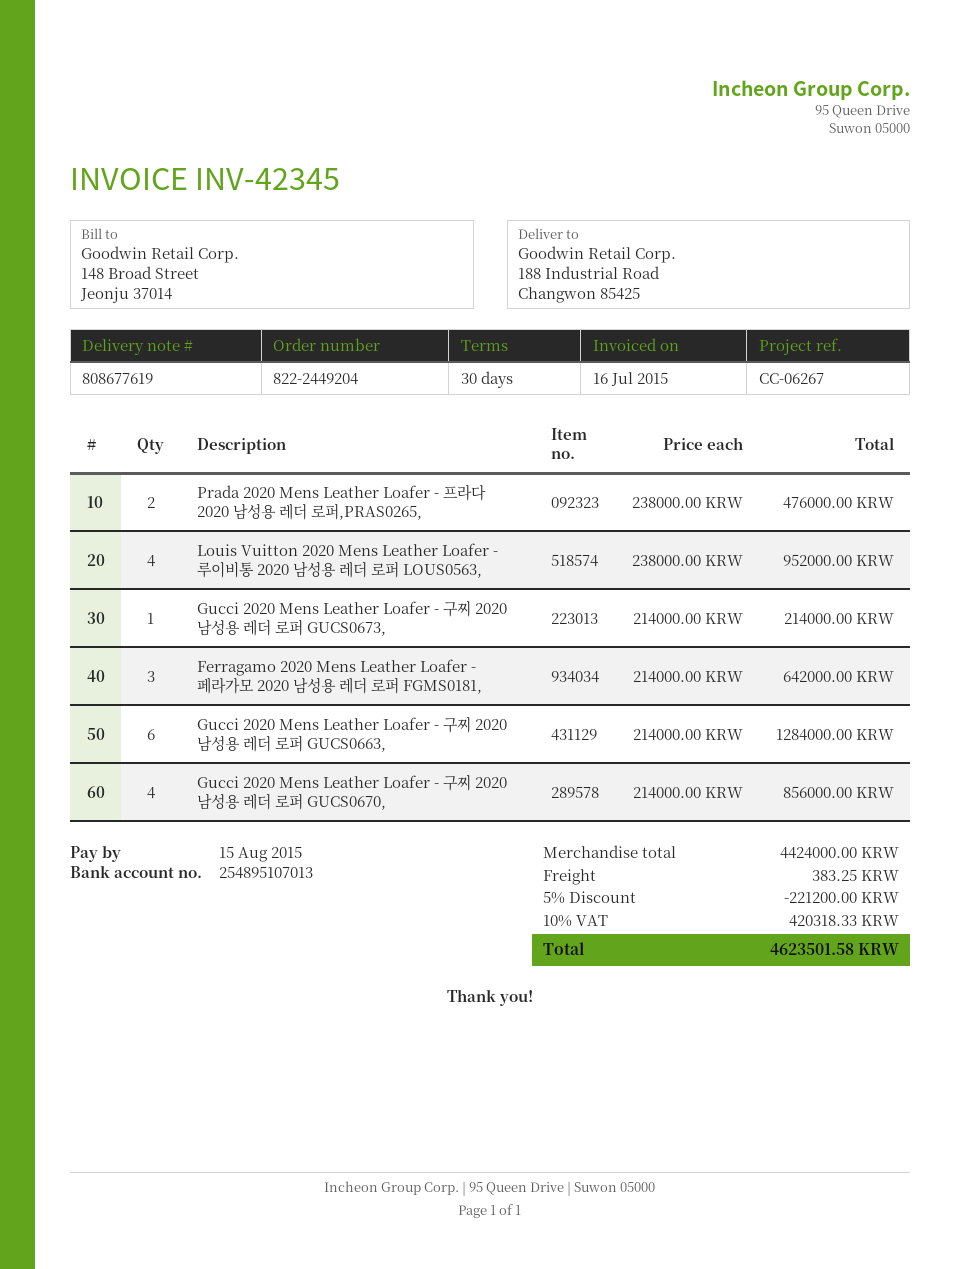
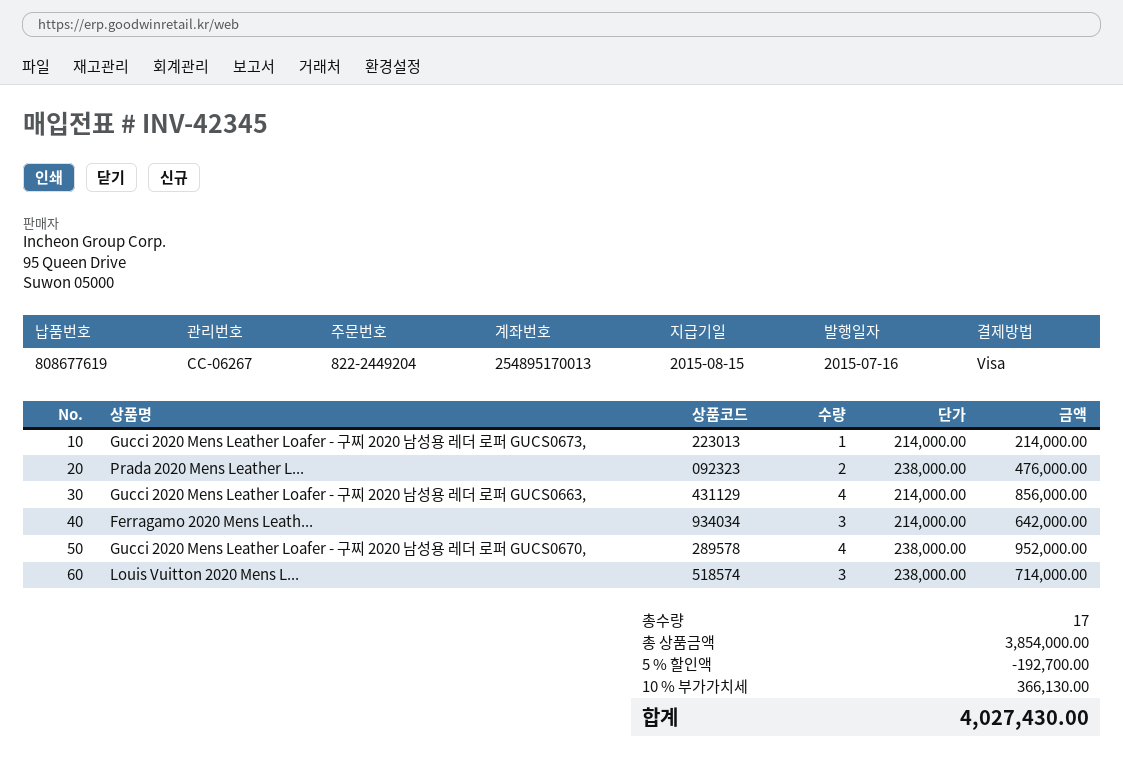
bank account: 254895107013 -> 254895170013
Louis Vuitton 2020 Mens Leather Loafer - 루이비통 2020 남성용 레더 로퍼 LOUS0563,: 4 x 238000.00 = 952000.00 -> 3 x 238000.00 = 714000.00
Gucci 2020 Mens Leather Loafer - 구찌 2020 남성용 레더 로퍼 GUCS0663,: 6 x 214000.00 = 1284000.00 -> 4 x 214000.00 = 856000.00
Gucci 2020 Mens Leather Loafer - 구찌 2020 남성용 레더 로퍼 GUCS0670,: 4 x 214000.00 = 856000.00 -> 4 x 238000.00 = 952000.00
subtotal: 4424000.00 -> 3854000.00
discount: 5% = 221200.00 -> 5% = 192700.00
shipping: 383.25 -> none
tax: 10% = 420318.33 -> 10% = 366130.00
total: 4623501.58 -> 4027430.00

